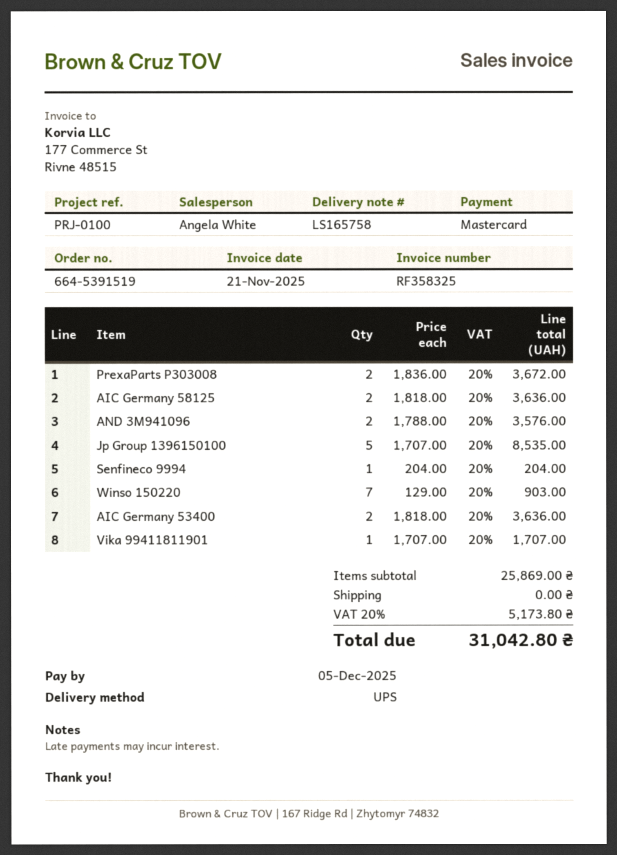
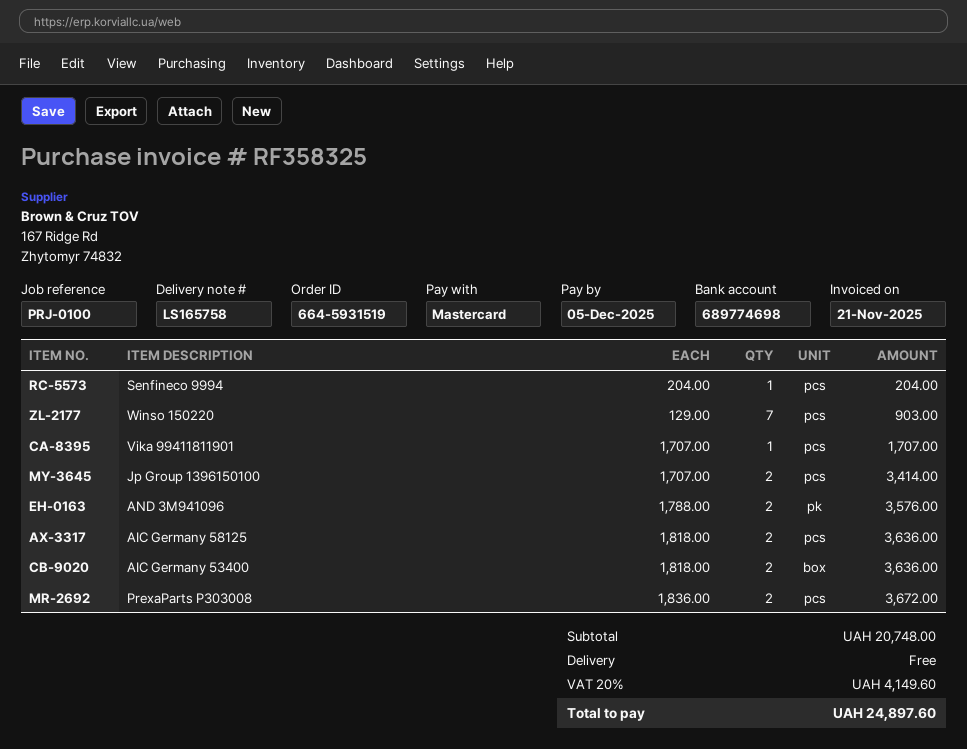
order number: 664-5391519 -> 664-5931519
Jp Group 1396150100: 5 x 1707.00 = 8535.00 -> 2 x 1707.00 = 3414.00
subtotal: 25869.00 -> 20748.00
tax: 20% = 5173.80 -> 20% = 4149.60
total: 31042.80 -> 24897.60

